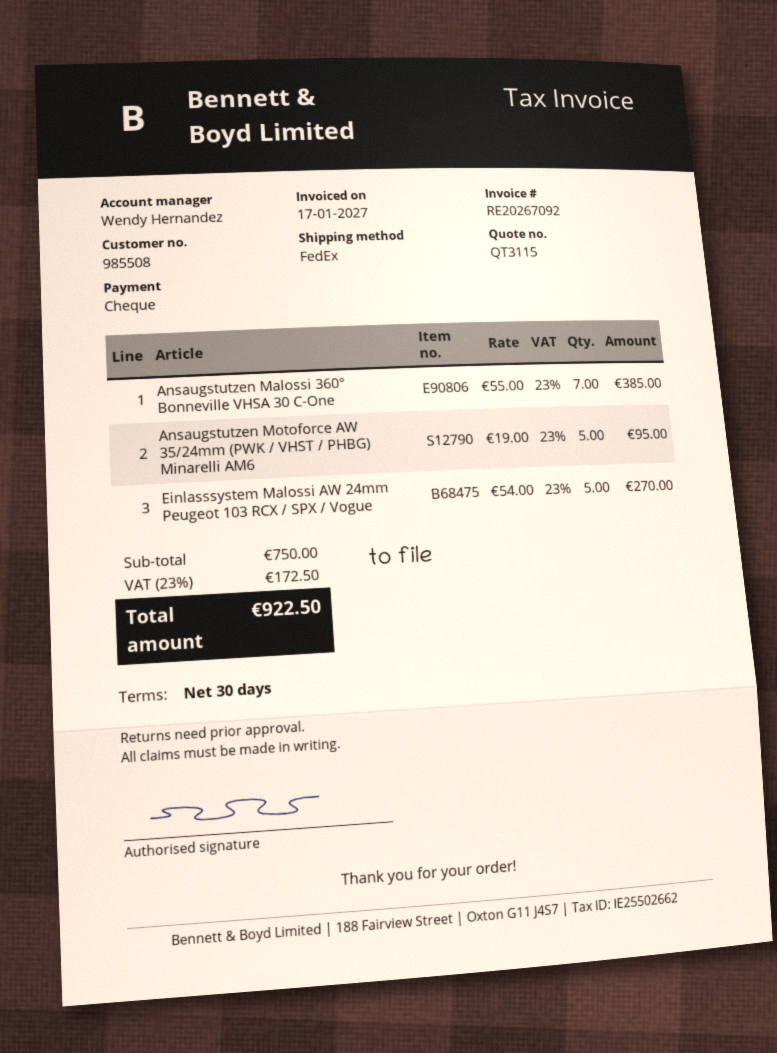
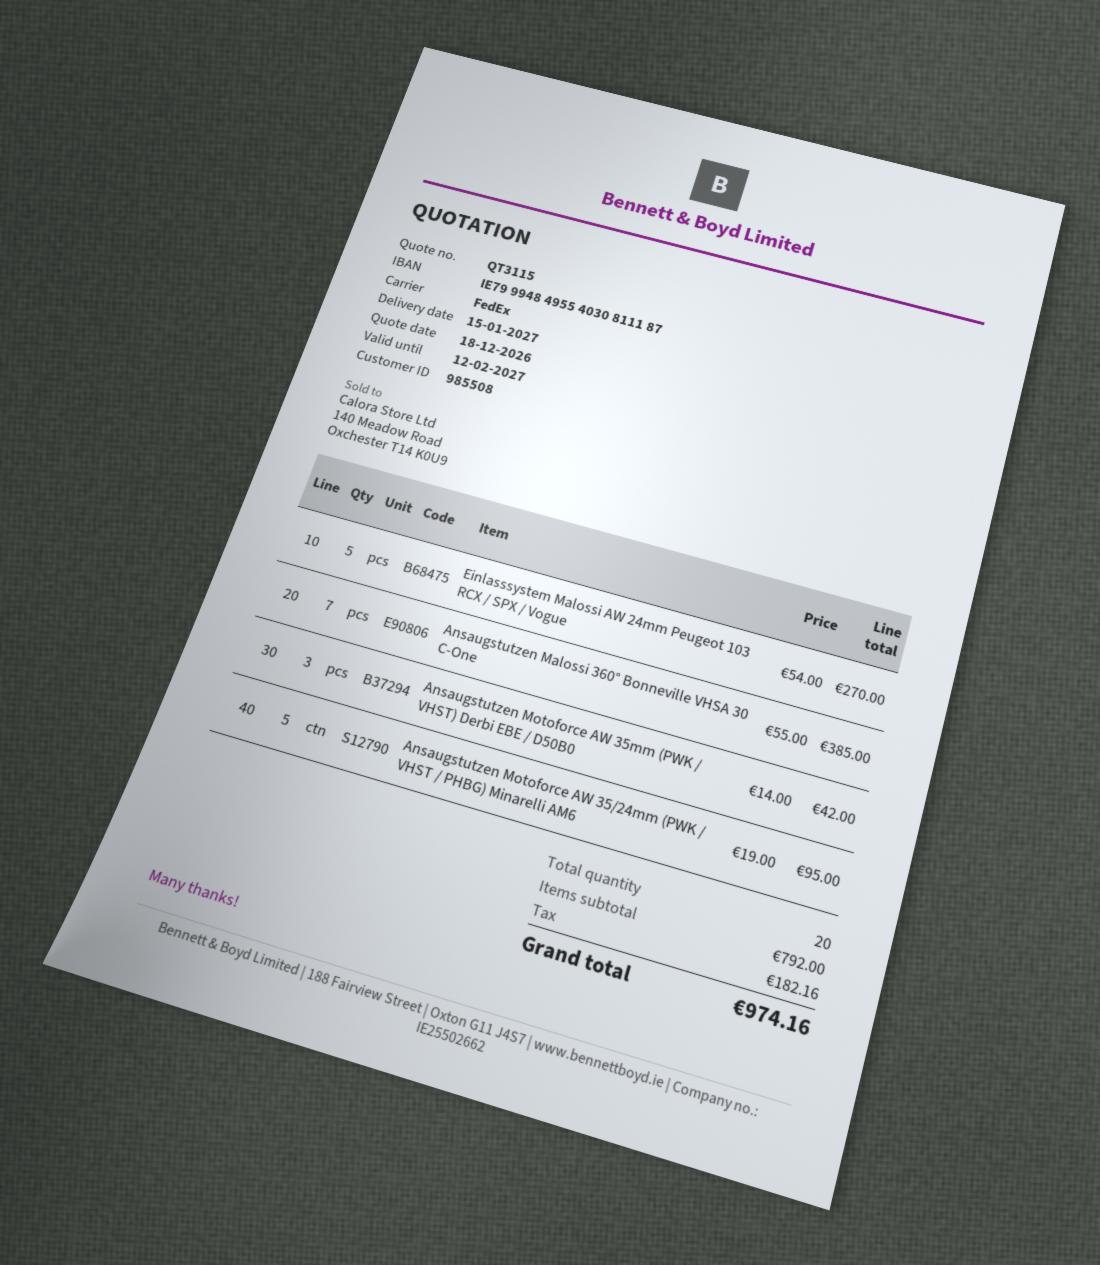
Ansaugstutzen Motoforce AW 35mm (PWK / VHST) Derbi EBE / D50B0: none -> 3 x 14.00 = 42.00
subtotal: 750.00 -> 792.00
tax: 172.50 -> 182.16
total: 922.50 -> 974.16

